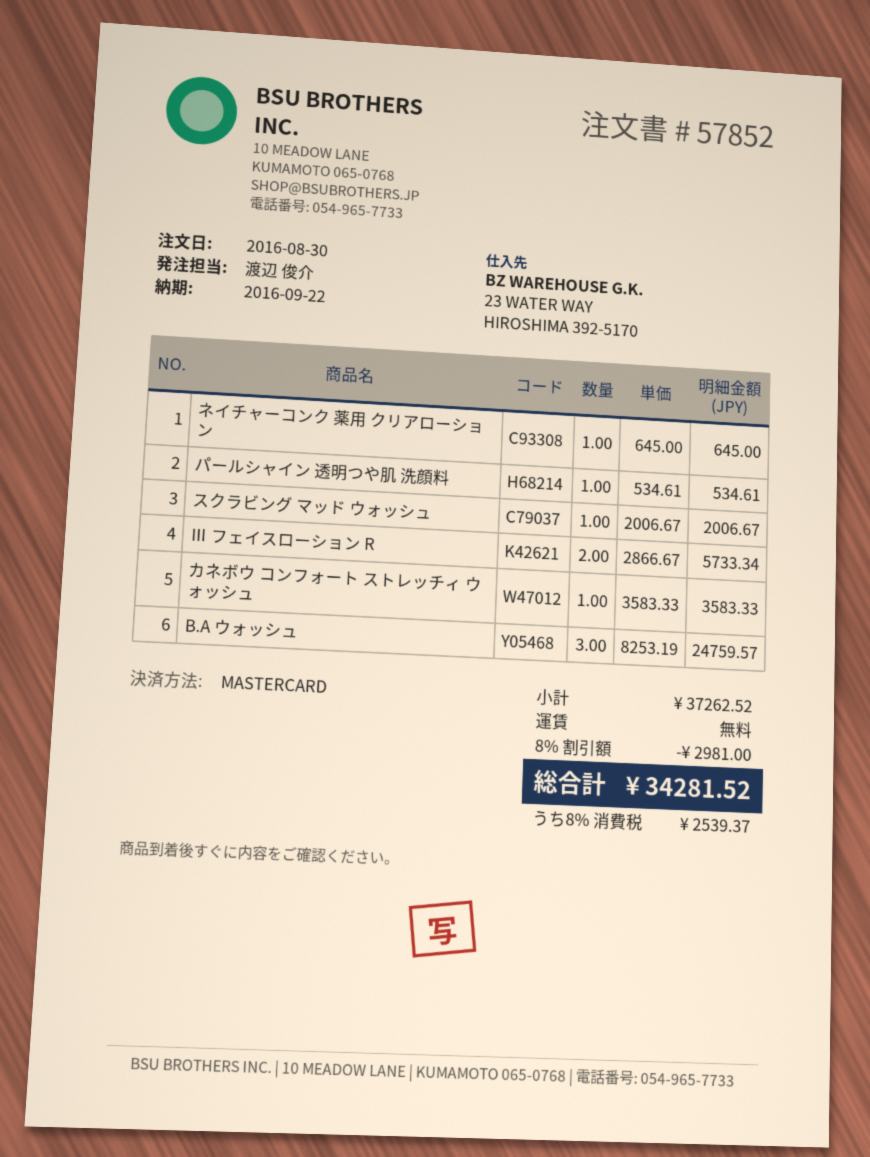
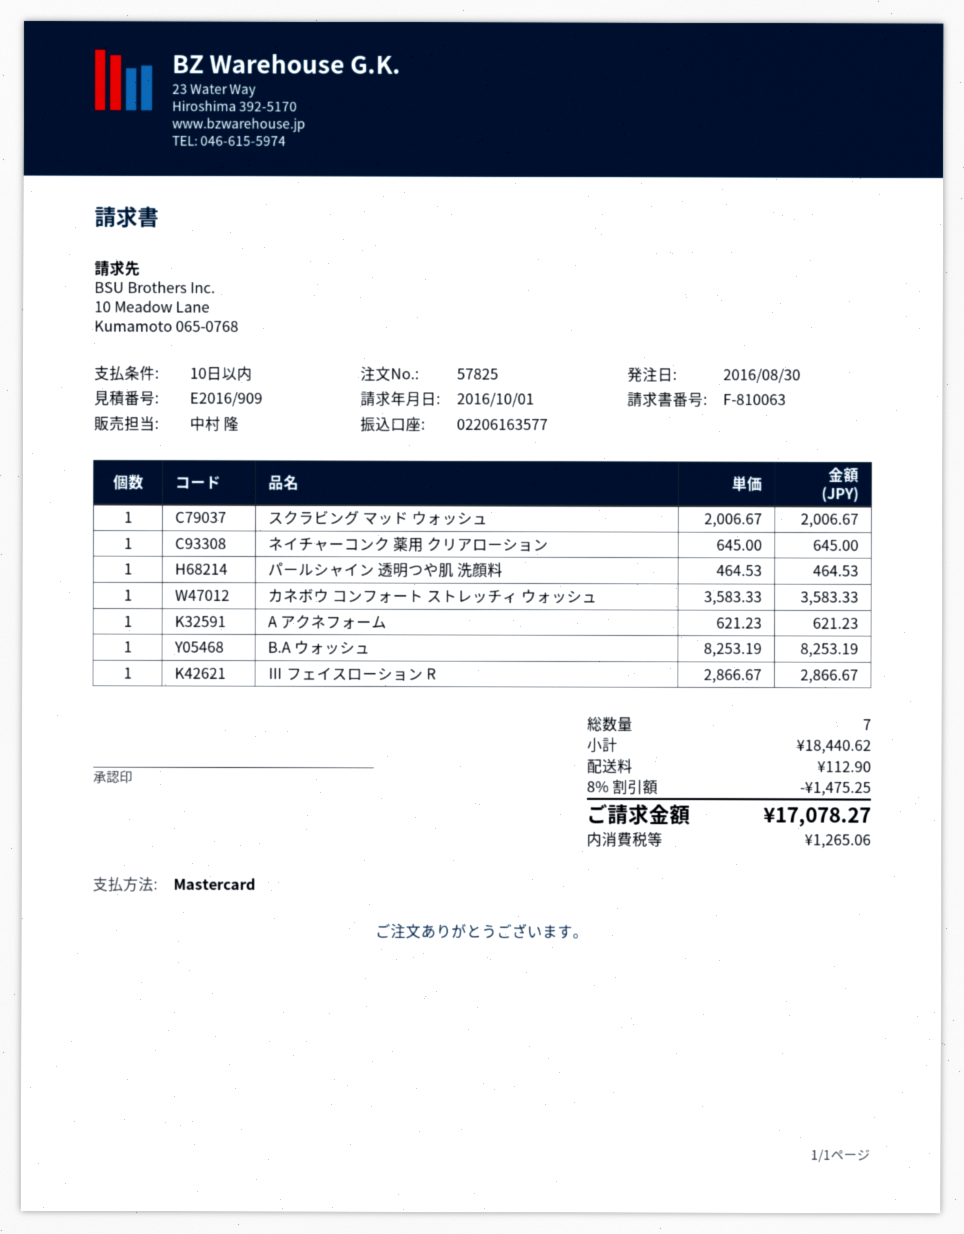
order number: 57852 -> 57825
パールシャイン 透明つや肌 洗顔料: 1 x 534.61 = 534.61 -> 1 x 464.53 = 464.53
Ⅲ フェイスローション R: 2 x 2866.67 = 5733.34 -> 1 x 2866.67 = 2866.67
B.A ウォッシュ: 3 x 8253.19 = 24759.57 -> 1 x 8253.19 = 8253.19
A アクネフォーム: none -> 1 x 621.23 = 621.23
subtotal: 37262.52 -> 18440.62
discount: 8% = 2981.00 -> 8% = 1475.25
shipping: 0.00 -> 112.90
tax: 2539.37 -> 1265.06
total: 34281.52 -> 17078.27

